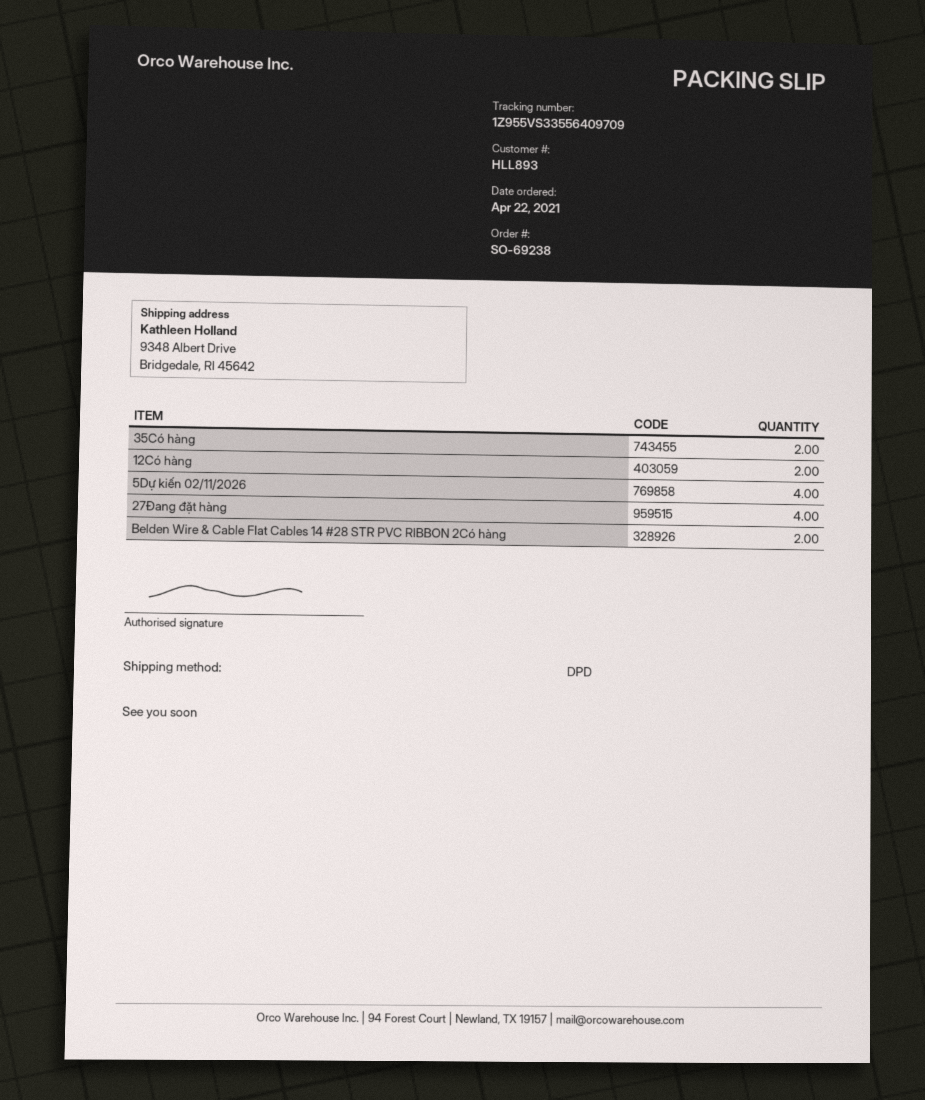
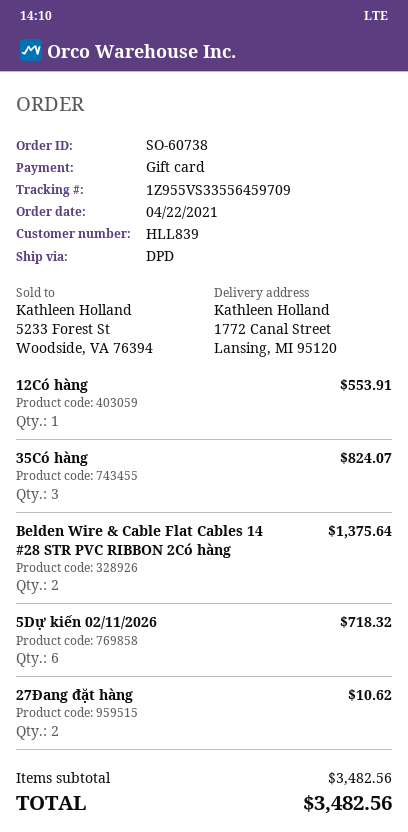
order number: SO-69238 -> SO-60738
customer number: HLL893 -> HLL839
tracking number: 1Z955VS33556409709 -> 1Z955VS33556459709
ship to: 9348 Albert Drive, Bridgedale, RI 45642 -> 1772 Canal Street, Lansing, MI 95120
35Có hàng: 2 -> 3
12Có hàng: 2 -> 1
5Dự kiến 02/11/2026: 4 -> 6
27Đang đặt hàng: 4 -> 2

